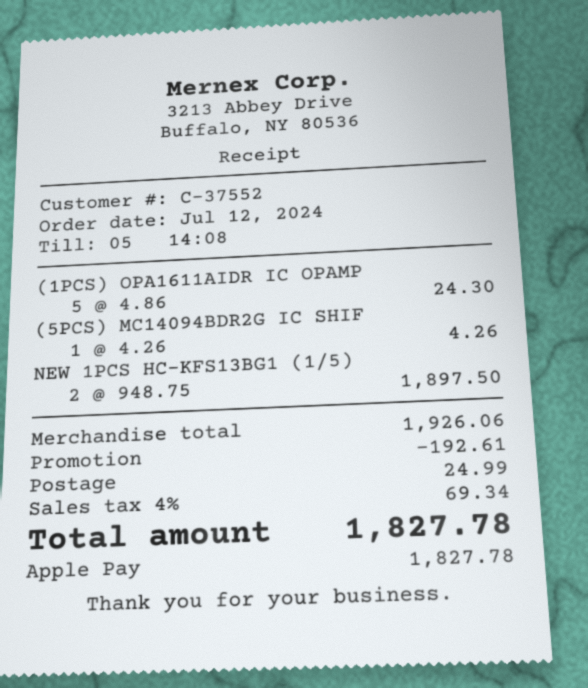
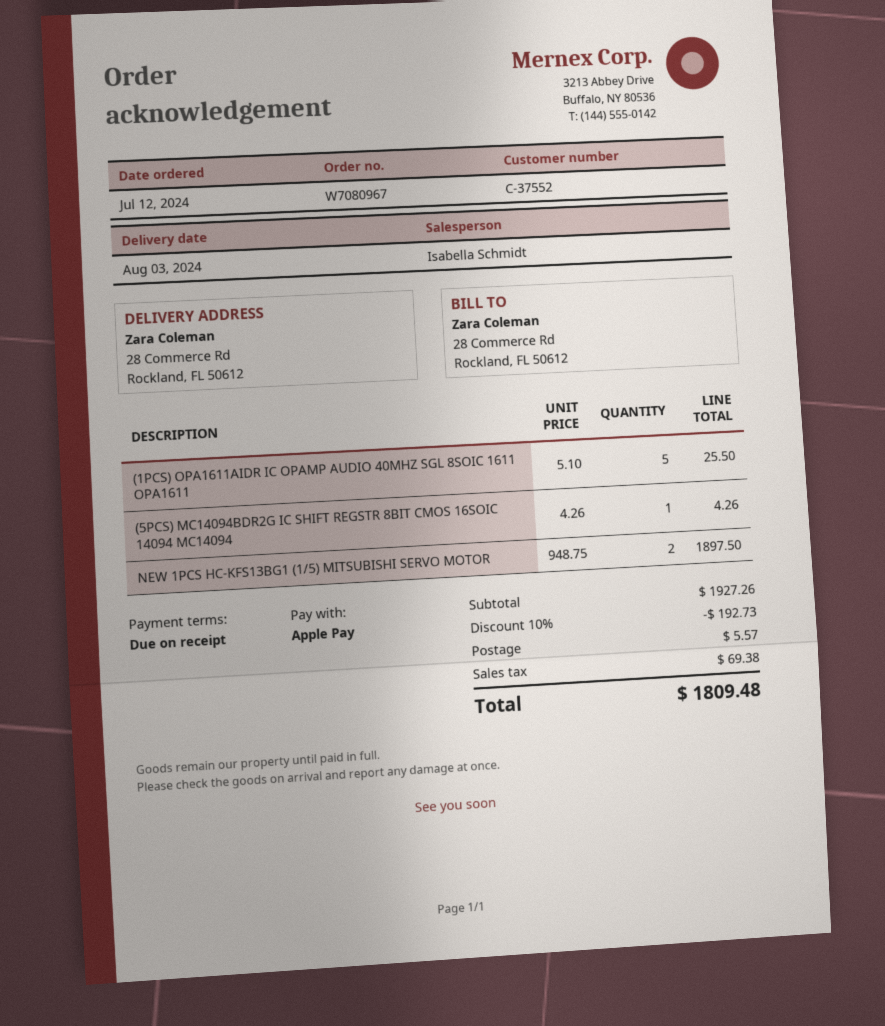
(1PCS) OPA1611AIDR IC OPAMP: 5 x 4.86 = 24.30 -> 5 x 5.10 = 25.50
subtotal: 1926.06 -> 1927.26
discount: 192.61 -> 192.73
shipping: 24.99 -> 5.57
tax: 69.34 -> 69.38
total: 1827.78 -> 1809.48

